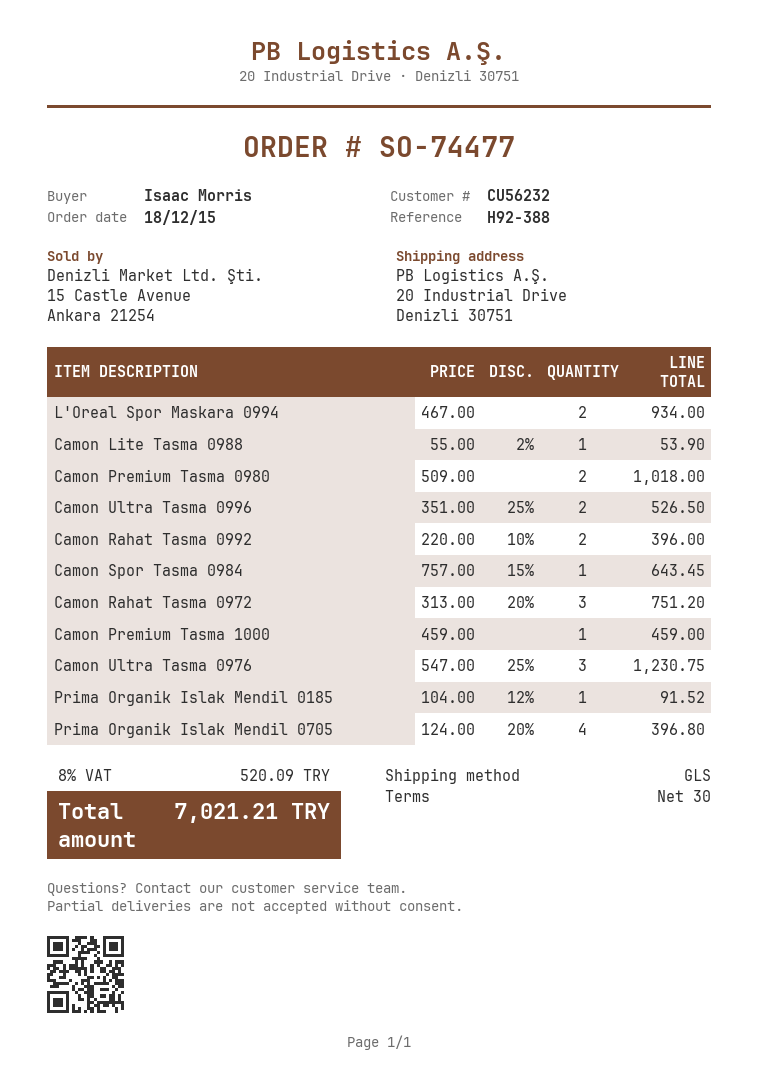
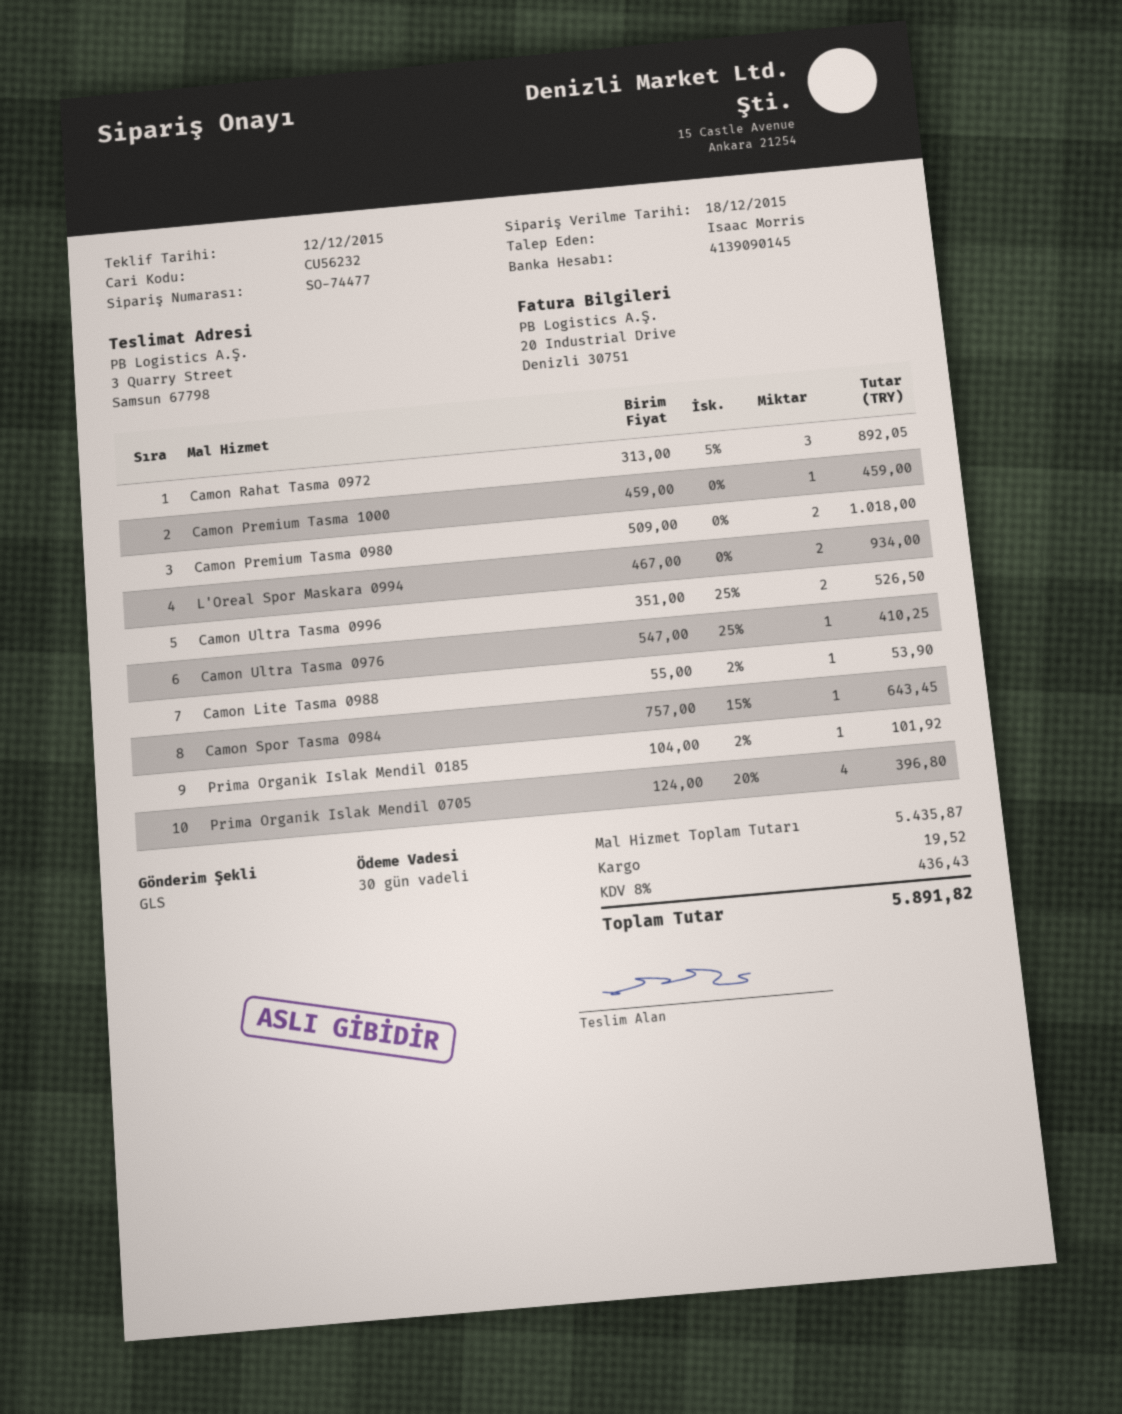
ship to: 20 Industrial Drive, Denizli 30751 -> 3 Quarry Street, Samsun 67798
Camon Rahat Tasma 0992: 2 x 220.00 - 10% = 396.00 -> none
Camon Rahat Tasma 0972: 3 x 313.00 - 20% = 751.20 -> 3 x 313.00 - 5% = 892.05
Camon Ultra Tasma 0976: 3 x 547.00 - 25% = 1230.75 -> 1 x 547.00 - 25% = 410.25
Prima Organik Islak Mendil 0185: 1 x 104.00 - 12% = 91.52 -> 1 x 104.00 - 2% = 101.92
shipping: none -> 19.52
tax: 8% = 520.09 -> 8% = 436.43
total: 7021.21 -> 5891.82

